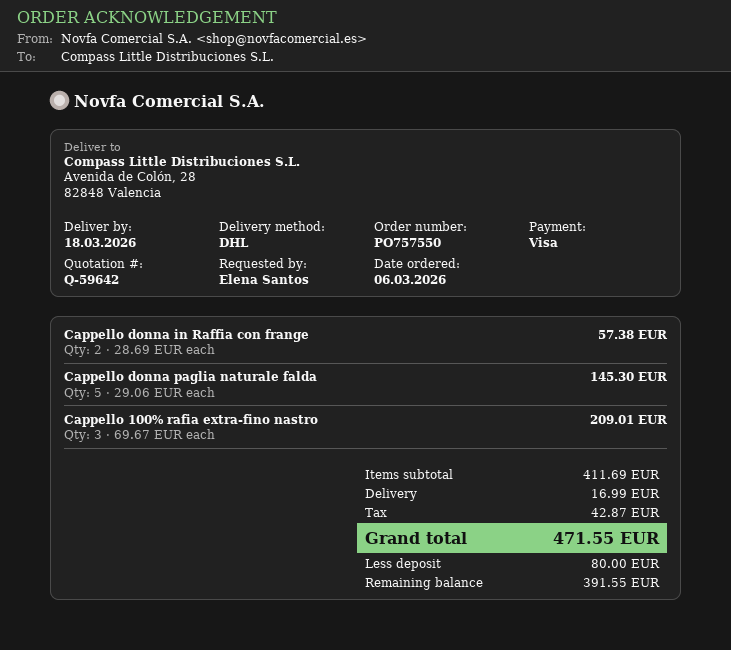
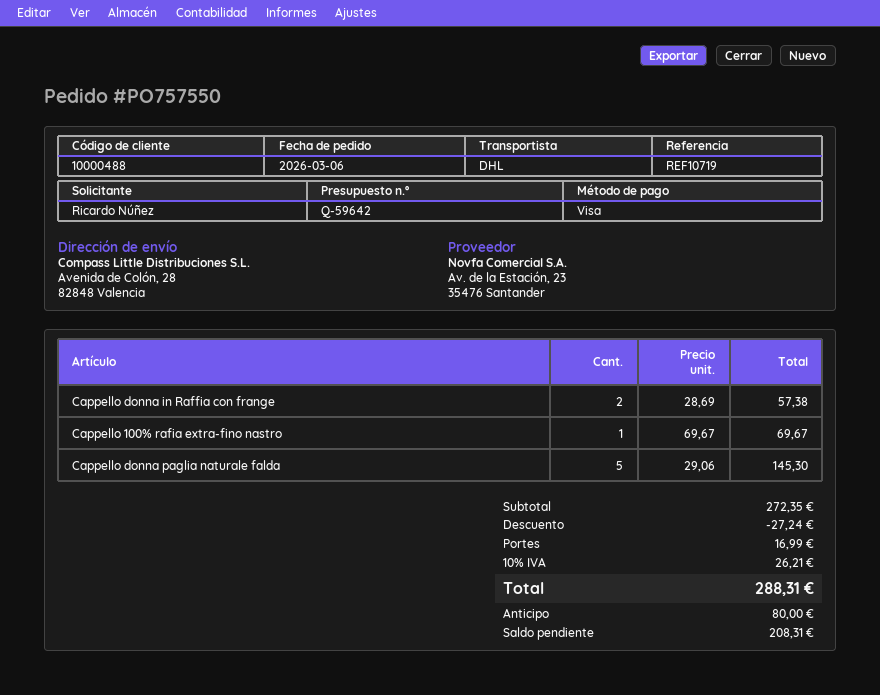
ordered by: Elena Santos -> Ricardo Núñez
Cappello 100% rafia extra-fino nastro: 3 x 69.67 = 209.01 -> 1 x 69.67 = 69.67
subtotal: 411.69 -> 272.35
discount: none -> 27.24
tax: 42.87 -> 26.21
total: 471.55 -> 288.31
balance: 391.55 -> 208.31

